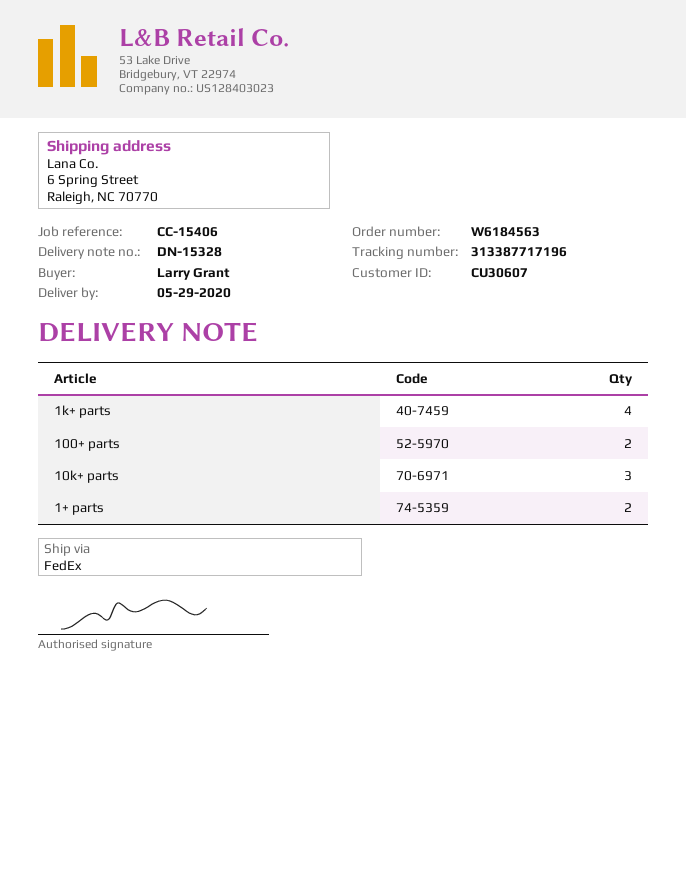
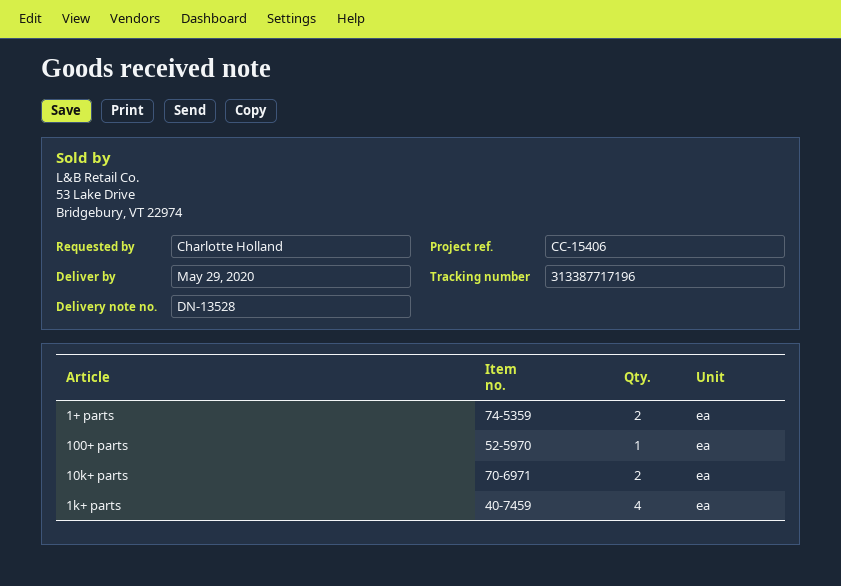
delivery note number: DN-15328 -> DN-13528
ordered by: Larry Grant -> Charlotte Holland
100+ parts: 2 -> 1
10k+ parts: 3 -> 2

